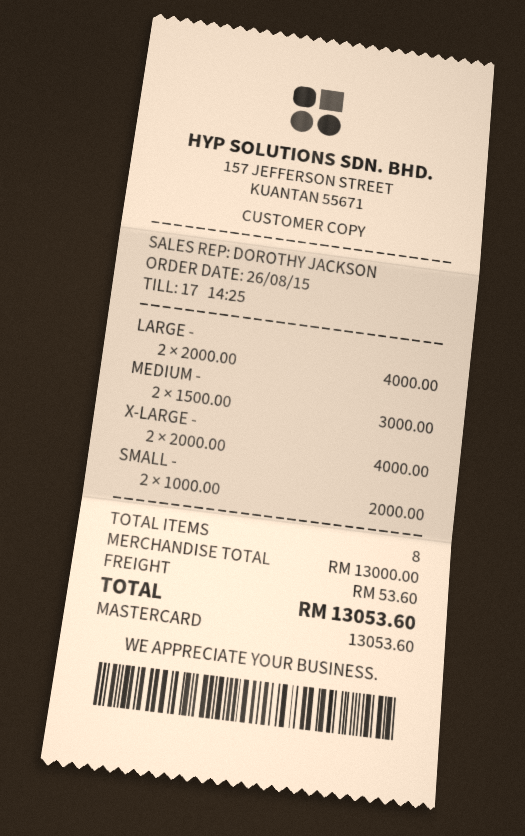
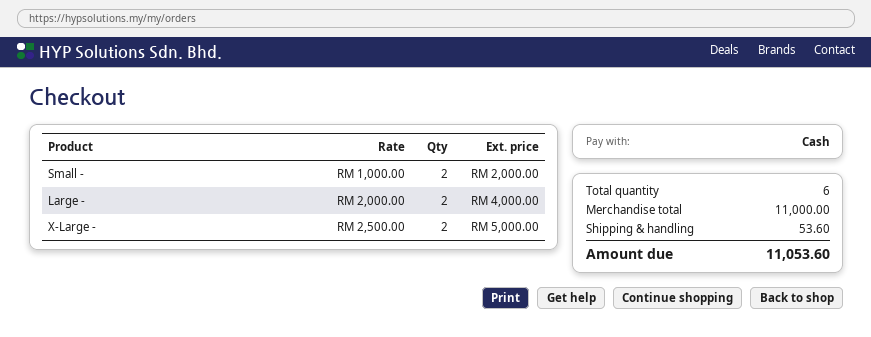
payment method: Mastercard -> cash
MEDIUM -: 2 x 1500.00 = 3000.00 -> none
X-LARGE -: 2 x 2000.00 = 4000.00 -> 2 x 2500.00 = 5000.00
total quantity: 8 -> 6
subtotal: 13000.00 -> 11000.00
total: 13053.60 -> 11053.60

